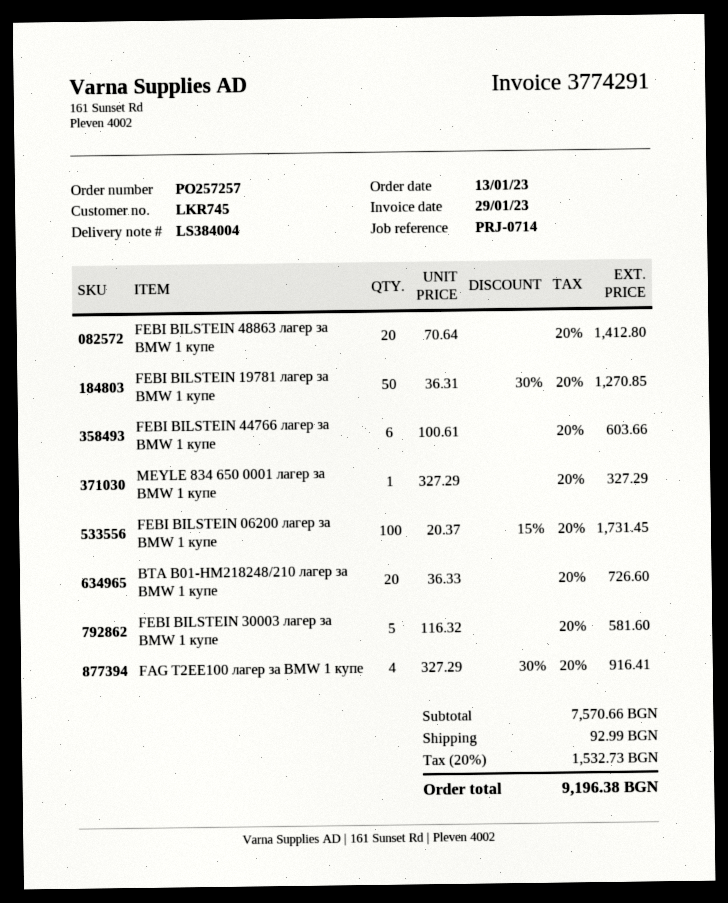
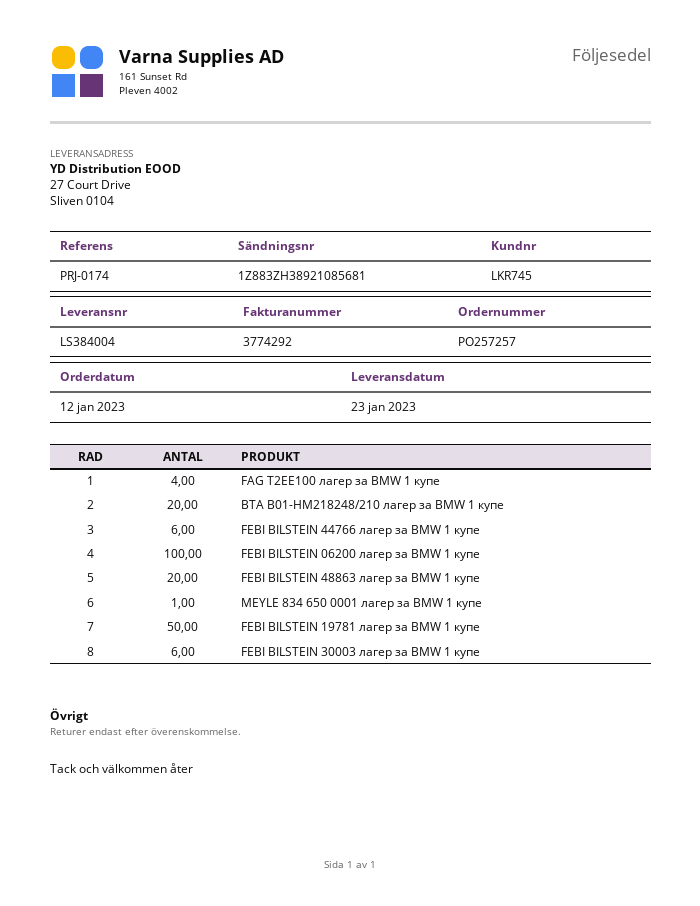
order date: 2023-01-13 -> 2023-01-12
invoice number: 3774291 -> 3774292
reference: PRJ-0714 -> PRJ-0174
FEBI BILSTEIN 30003 лагер за BMW 1 купе: 5 -> 6

